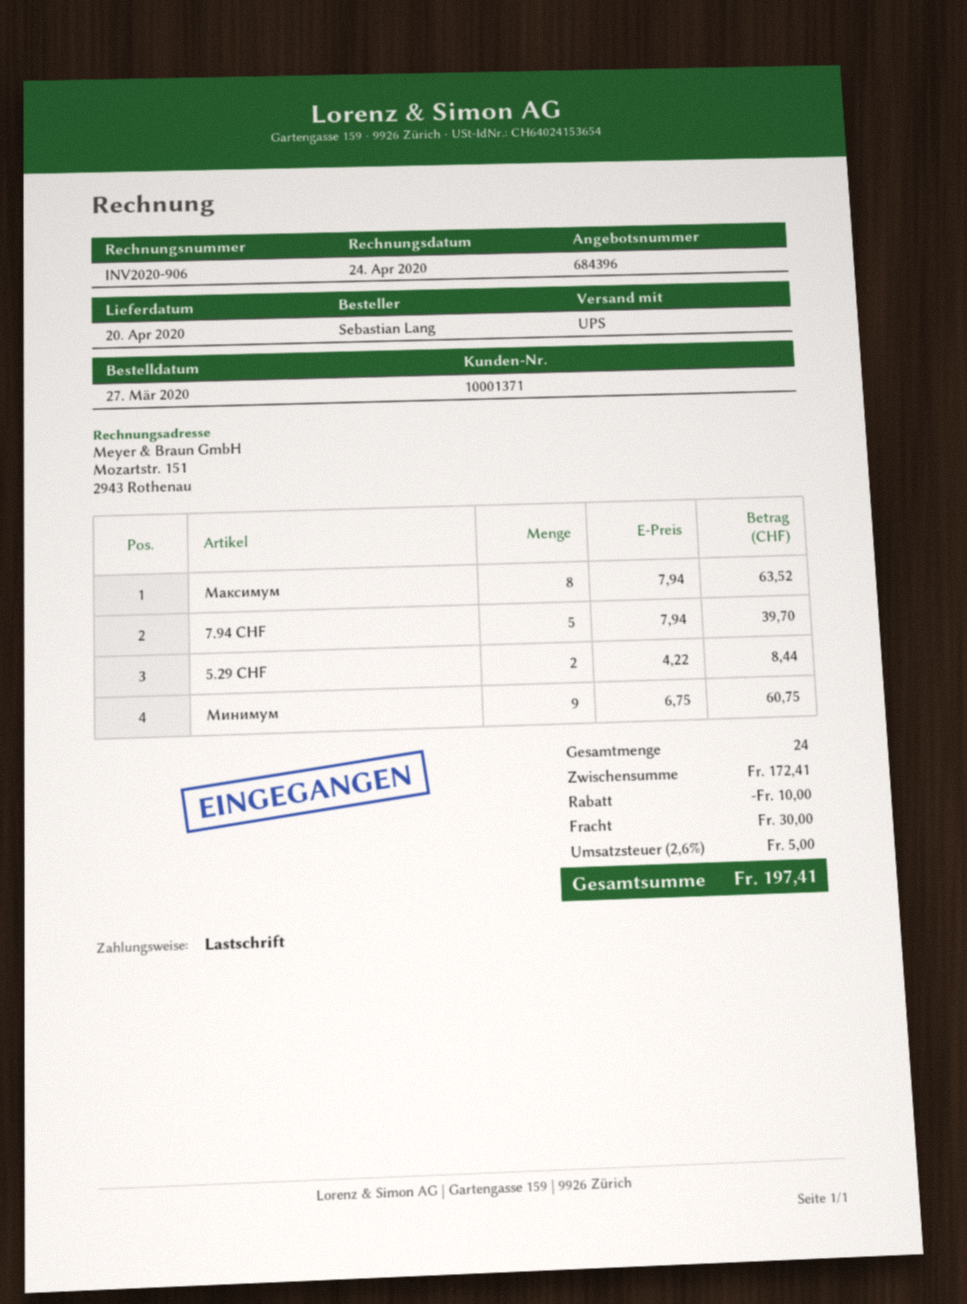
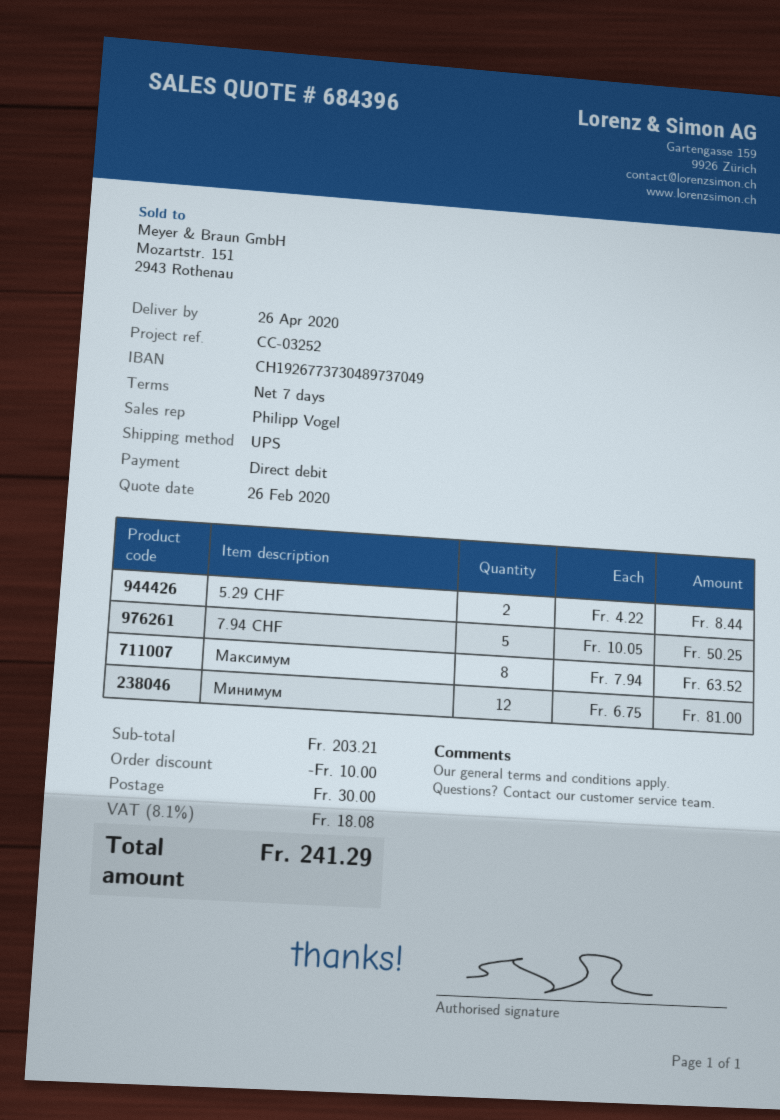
delivery date: 2020-04-20 -> 2020-04-26
7.94 CHF: 5 x 7.94 = 39.70 -> 5 x 10.05 = 50.25
Минимум: 9 x 6.75 = 60.75 -> 12 x 6.75 = 81.00
subtotal: 172.41 -> 203.21
tax: 2.6% = 5.00 -> 8.1% = 18.08
total: 197.41 -> 241.29

